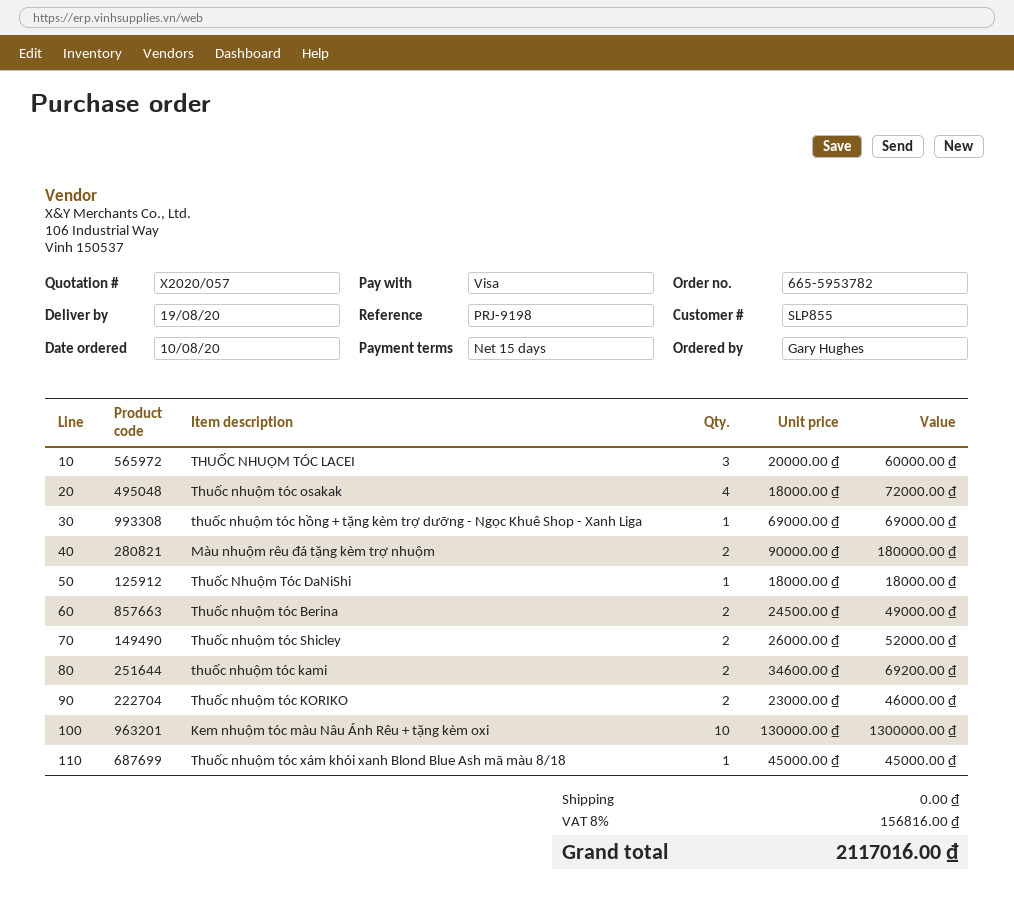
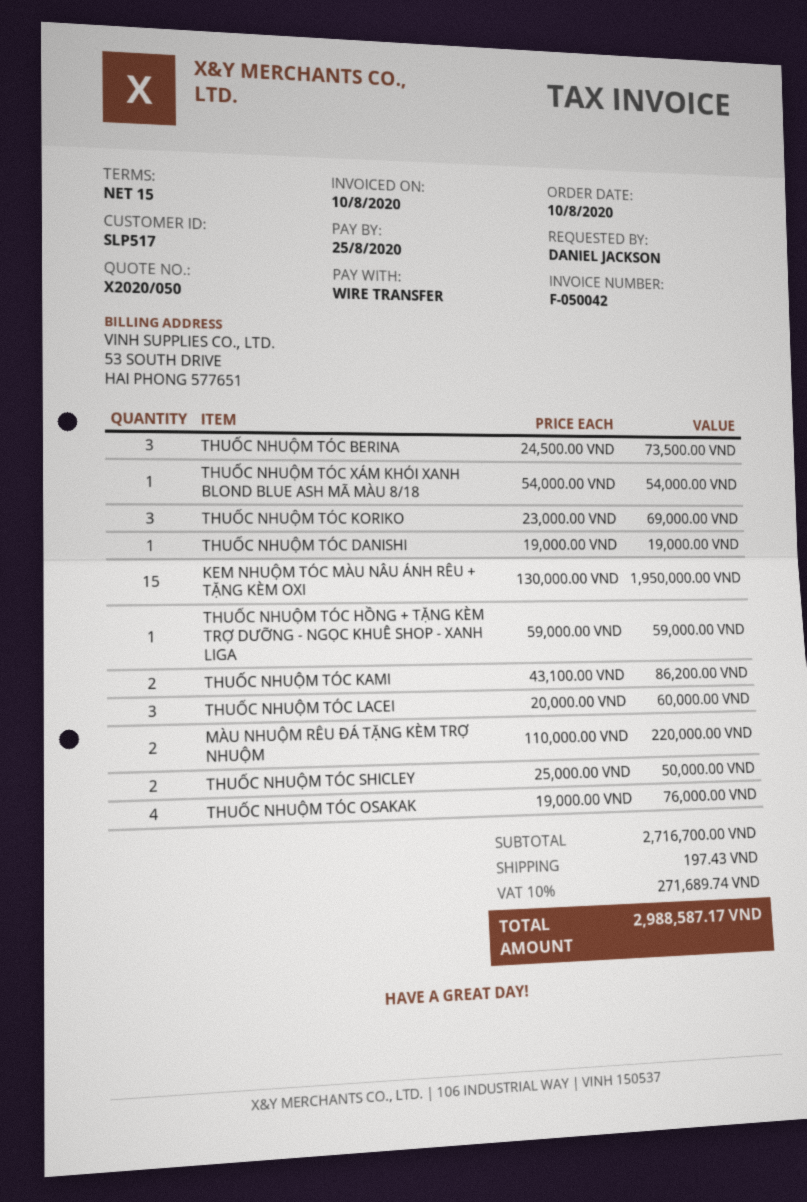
quote number: X2020/057 -> X2020/050
customer number: SLP855 -> SLP517
ordered by: Gary Hughes -> DANIEL JACKSON
payment method: Visa -> bank transfer
Thuốc nhuộm tóc osakak: 4 x 18000.00 = 72000.00 -> 4 x 19000.00 = 76000.00
thuốc nhuộm tóc hồng + tặng kèm trợ dưỡng - Ngọc Khuê Shop - Xanh Liga: 1 x 69000.00 = 69000.00 -> 1 x 59000.00 = 59000.00
Màu nhuộm rêu đá tặng kèm trợ nhuộm: 2 x 90000.00 = 180000.00 -> 2 x 110000.00 = 220000.00
Thuốc Nhuộm Tóc DaNiShi: 1 x 18000.00 = 18000.00 -> 1 x 19000.00 = 19000.00
Thuốc nhuộm tóc Berina: 2 x 24500.00 = 49000.00 -> 3 x 24500.00 = 73500.00
Thuốc nhuộm tóc Shicley: 2 x 26000.00 = 52000.00 -> 2 x 25000.00 = 50000.00
thuốc nhuộm tóc kami: 2 x 34600.00 = 69200.00 -> 2 x 43100.00 = 86200.00
Thuốc nhuộm tóc KORIKO: 2 x 23000.00 = 46000.00 -> 3 x 23000.00 = 69000.00
Kem nhuộm tóc màu Nâu Ánh Rêu + tặng kèm oxi: 10 x 130000.00 = 1300000.00 -> 15 x 130000.00 = 1950000.00
Thuốc nhuộm tóc xám khói xanh Blond Blue Ash mã màu 8/18: 1 x 45000.00 = 45000.00 -> 1 x 54000.00 = 54000.00
shipping: 0.00 -> 197.43
tax: 8% = 156816.00 -> 10% = 271689.74
total: 2117016.00 -> 2988587.17

